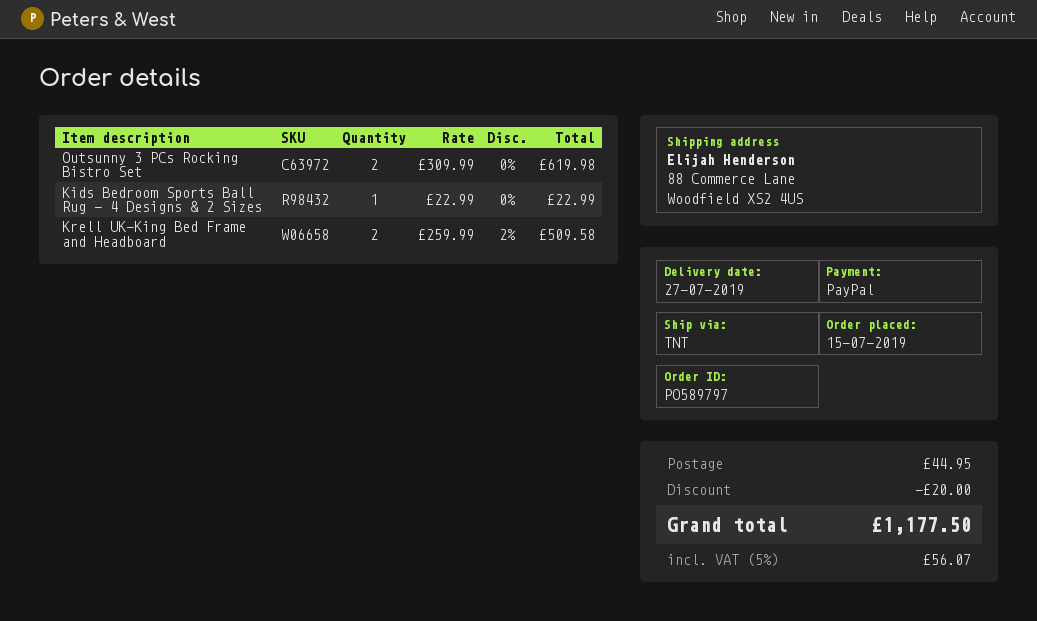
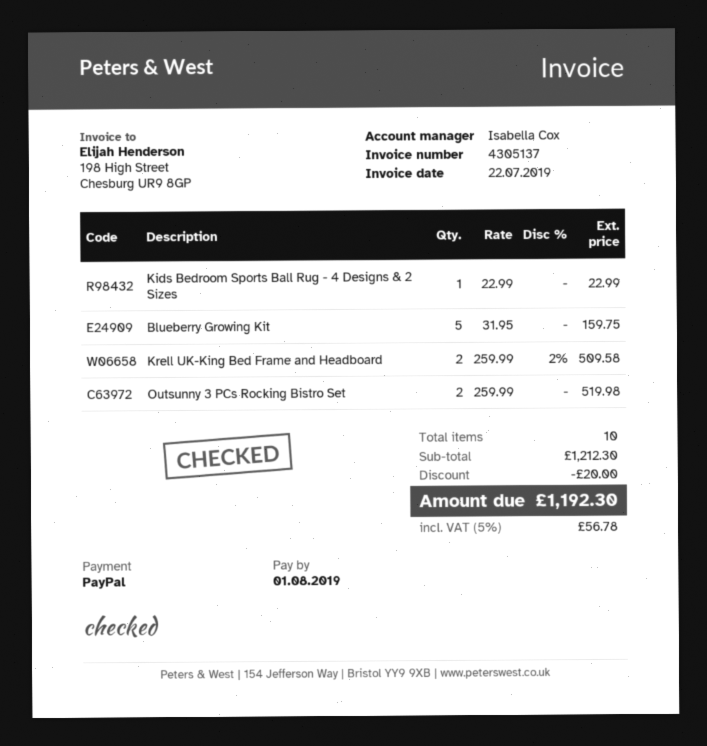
Outsunny 3 PCs Rocking Bistro Set: 2 x 309.99 = 619.98 -> 2 x 259.99 = 519.98
Blueberry Growing Kit: none -> 5 x 31.95 = 159.75
shipping: 44.95 -> none
tax: 5% = 56.07 -> 5% = 56.78
total: 1177.50 -> 1192.30

